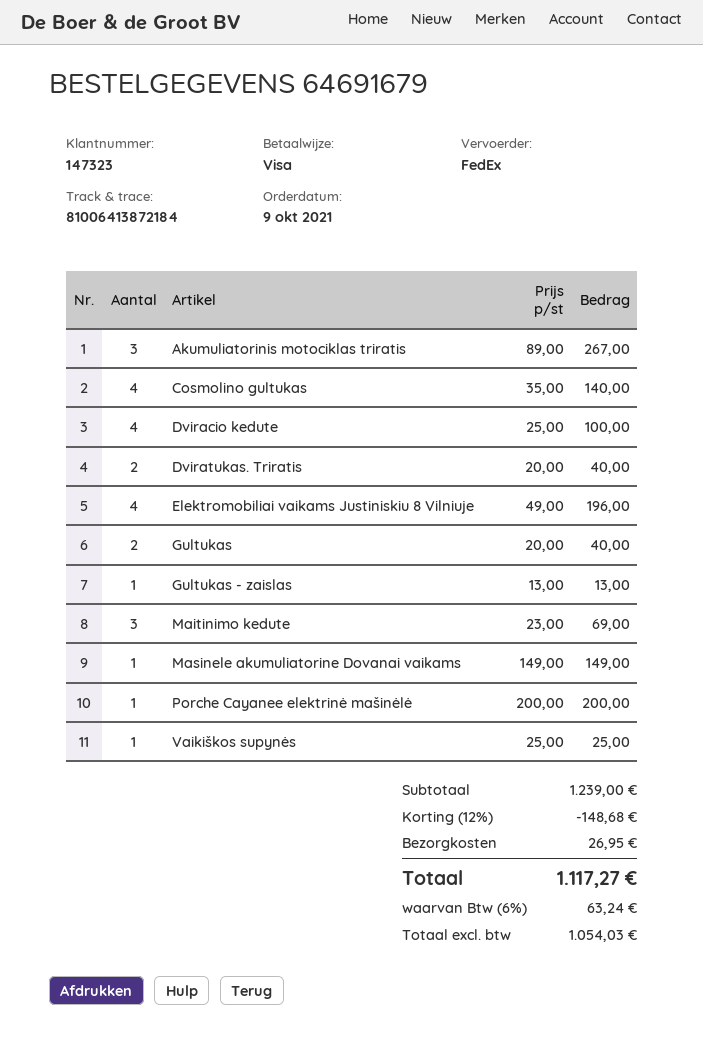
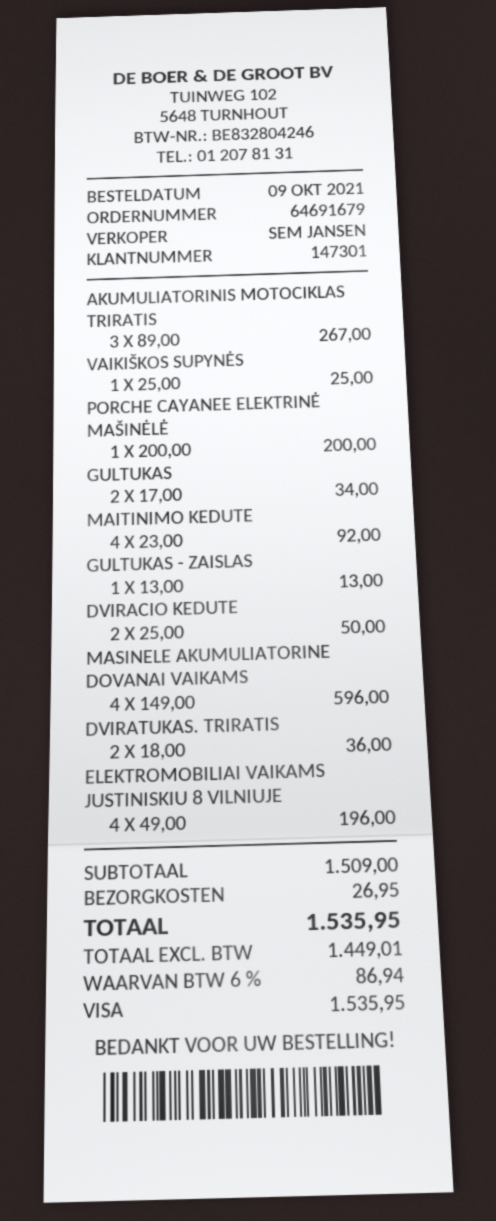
customer number: 147323 -> 147301
Cosmolino gultukas: 4 x 35.00 = 140.00 -> none
Dviracio kedute: 4 x 25.00 = 100.00 -> 2 x 25.00 = 50.00
Dviratukas. Triratis: 2 x 20.00 = 40.00 -> 2 x 18.00 = 36.00
Gultukas: 2 x 20.00 = 40.00 -> 2 x 17.00 = 34.00
Maitinimo kedute: 3 x 23.00 = 69.00 -> 4 x 23.00 = 92.00
Masinele akumuliatorine Dovanai vaikams: 1 x 149.00 = 149.00 -> 4 x 149.00 = 596.00
subtotal: 1239.00 -> 1509.00
discount: 12% = 148.68 -> none
net: 1054.03 -> 1449.01
tax: 6% = 63.24 -> 6% = 86.94
total: 1117.27 -> 1535.95

